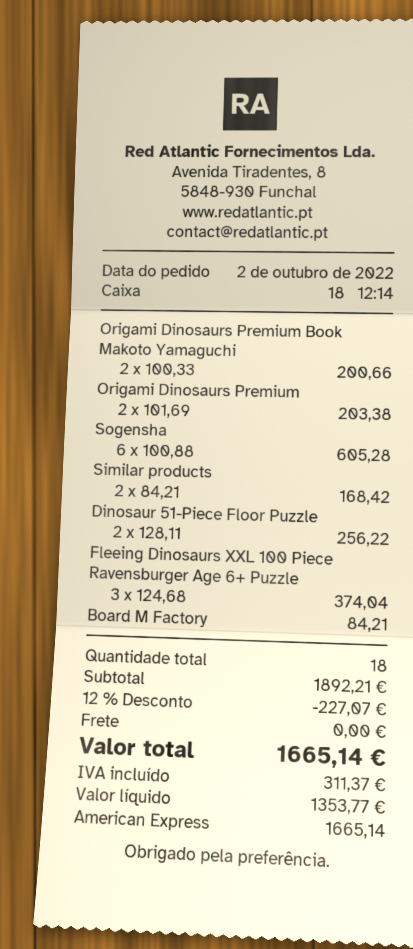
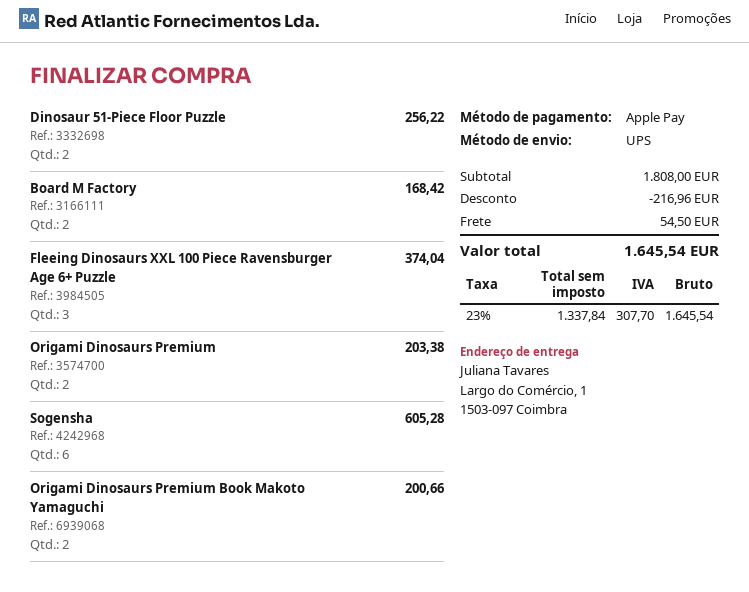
payment method: American Express -> Apple Pay
Similar products: 2 for 168.42 -> none
Board M Factory: 1 for 84.21 -> 2 for 168.42
subtotal: 1892.21 -> 1808.00
discount: 227.07 -> 216.96
shipping: 0.00 -> 54.50
net: 1353.77 -> 1337.84
tax: 311.37 -> 307.70
total: 1665.14 -> 1645.54

